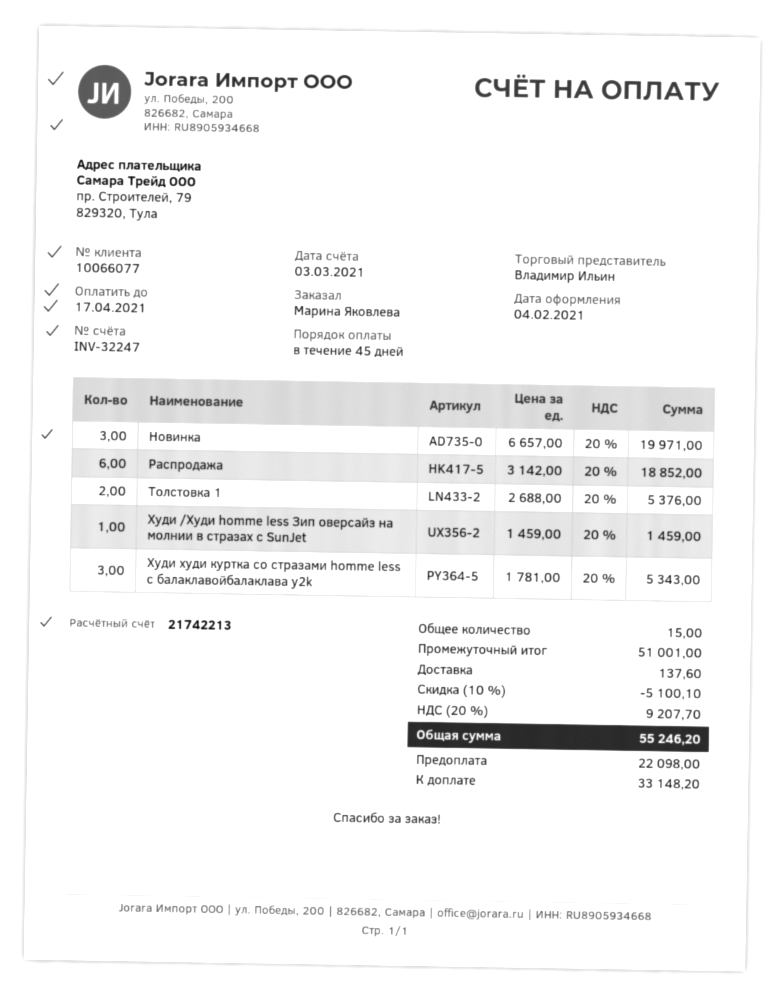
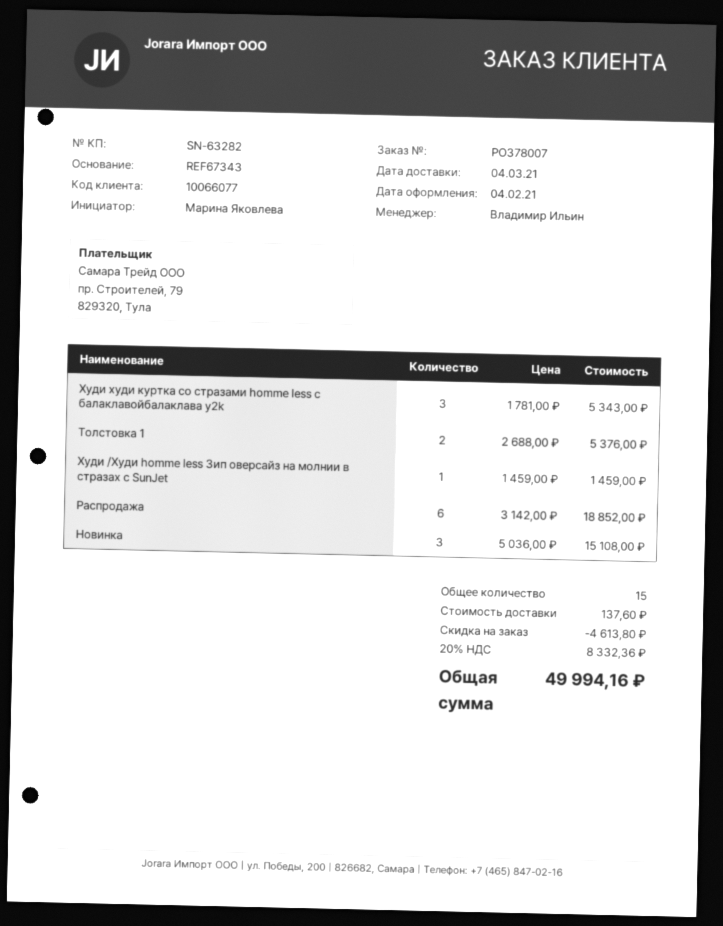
Новинка: 3 x 6657.00 = 19971.00 -> 3 x 5036.00 = 15108.00
discount: 5100.10 -> 4613.80
tax: 20% = 9207.70 -> 20% = 8332.36
total: 55246.20 -> 49994.16

